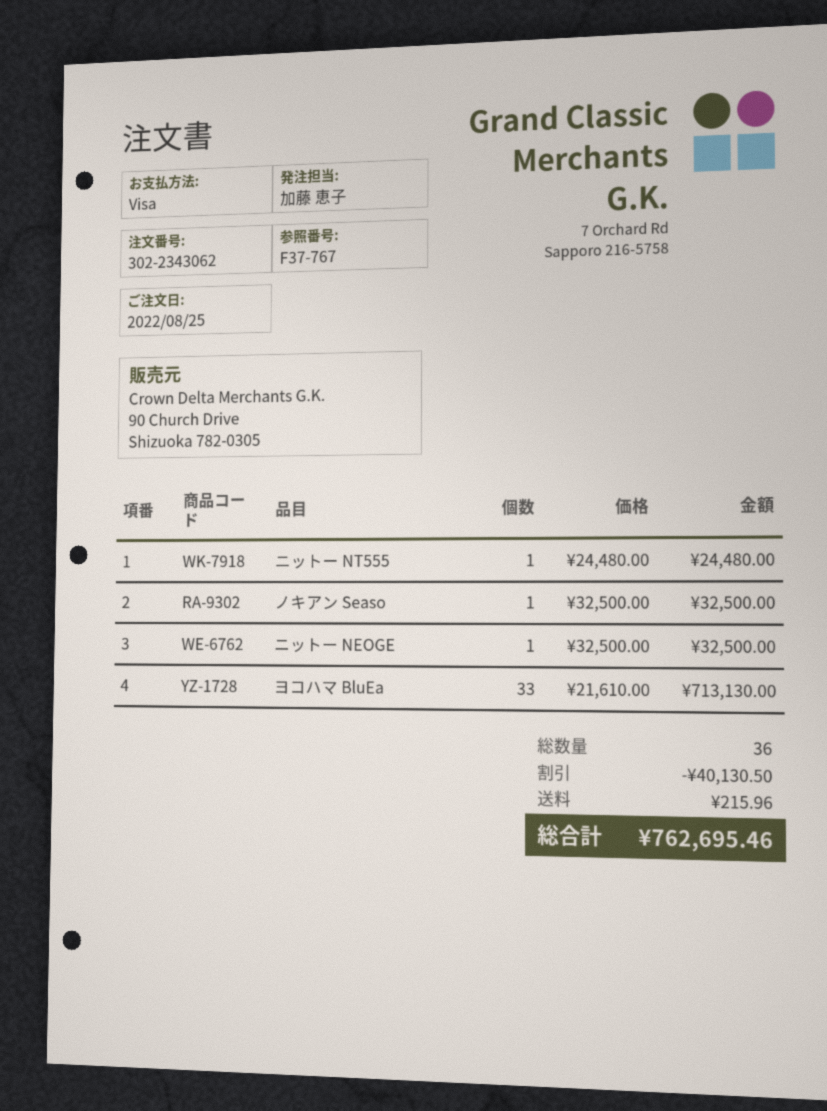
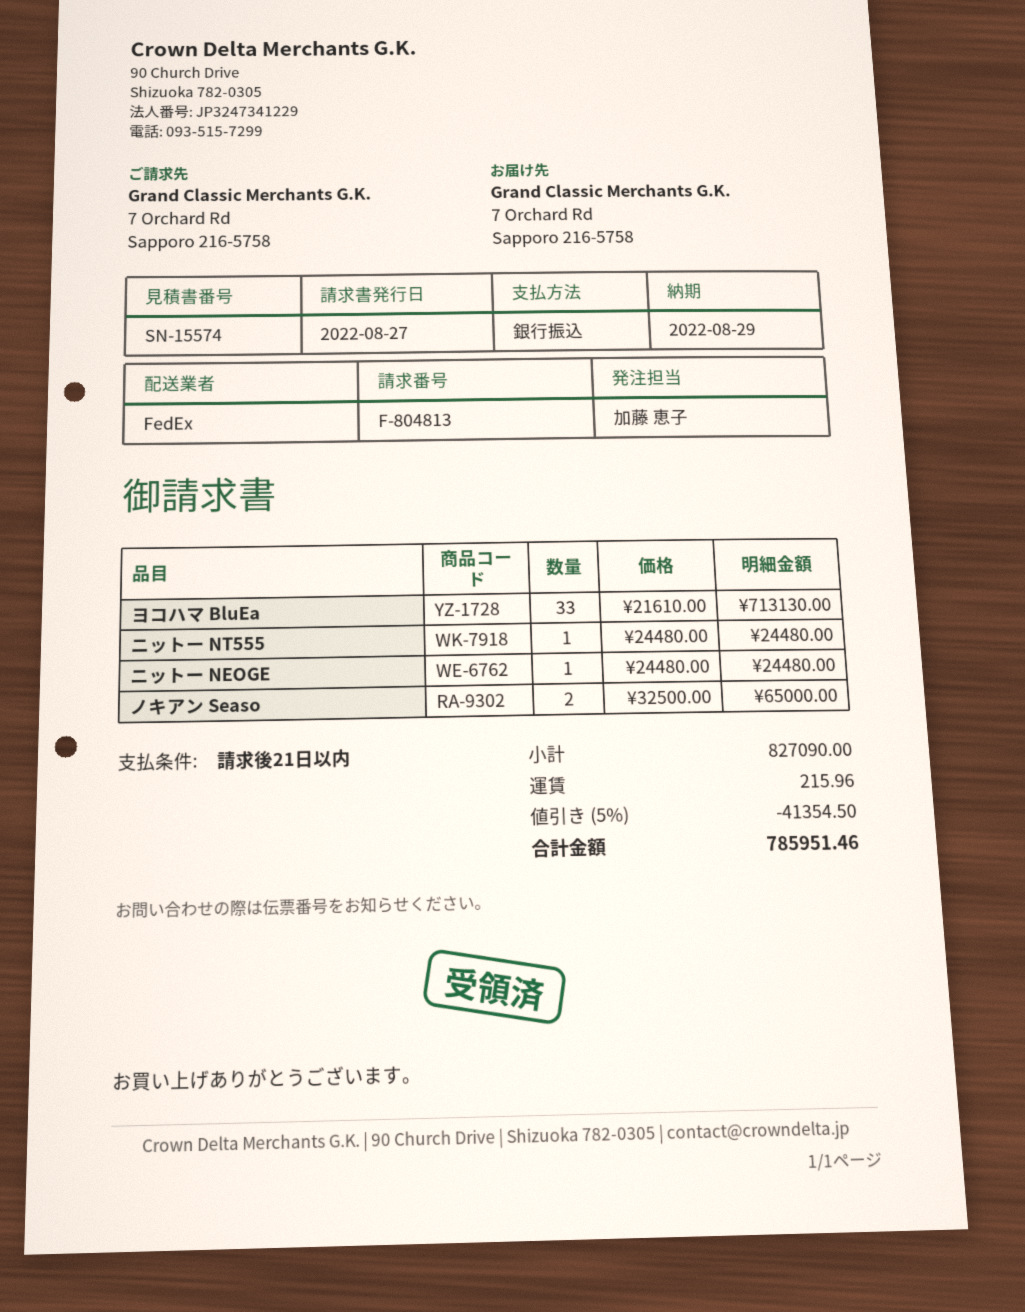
payment method: Visa -> bank transfer
ノキアン Seaso: 1 x 32500.00 = 32500.00 -> 2 x 32500.00 = 65000.00
ニットー NEOGE: 1 x 32500.00 = 32500.00 -> 1 x 24480.00 = 24480.00
discount: 40130.50 -> 41354.50
total: 762695.46 -> 785951.46

